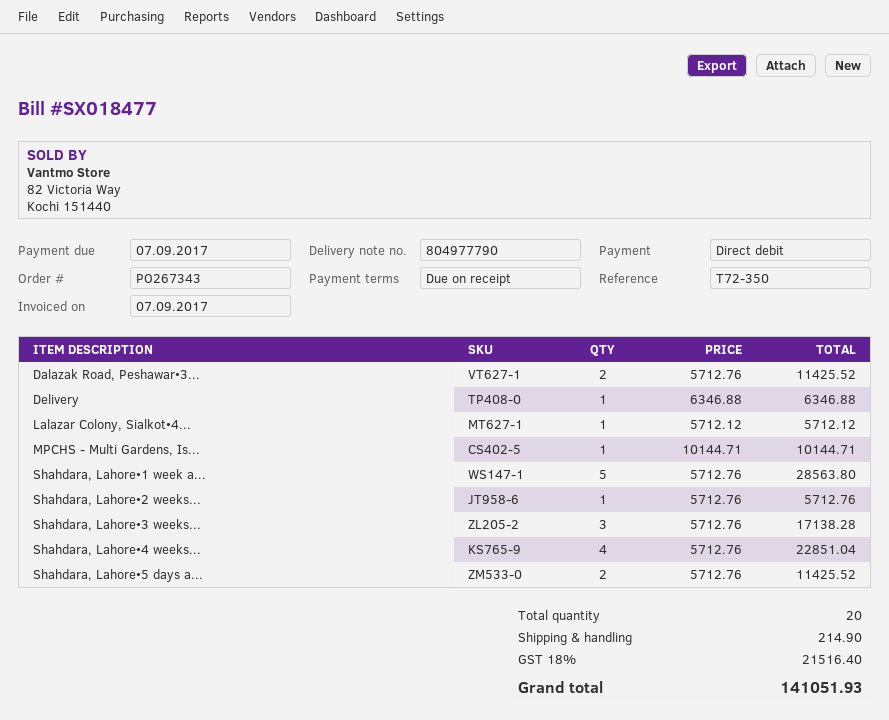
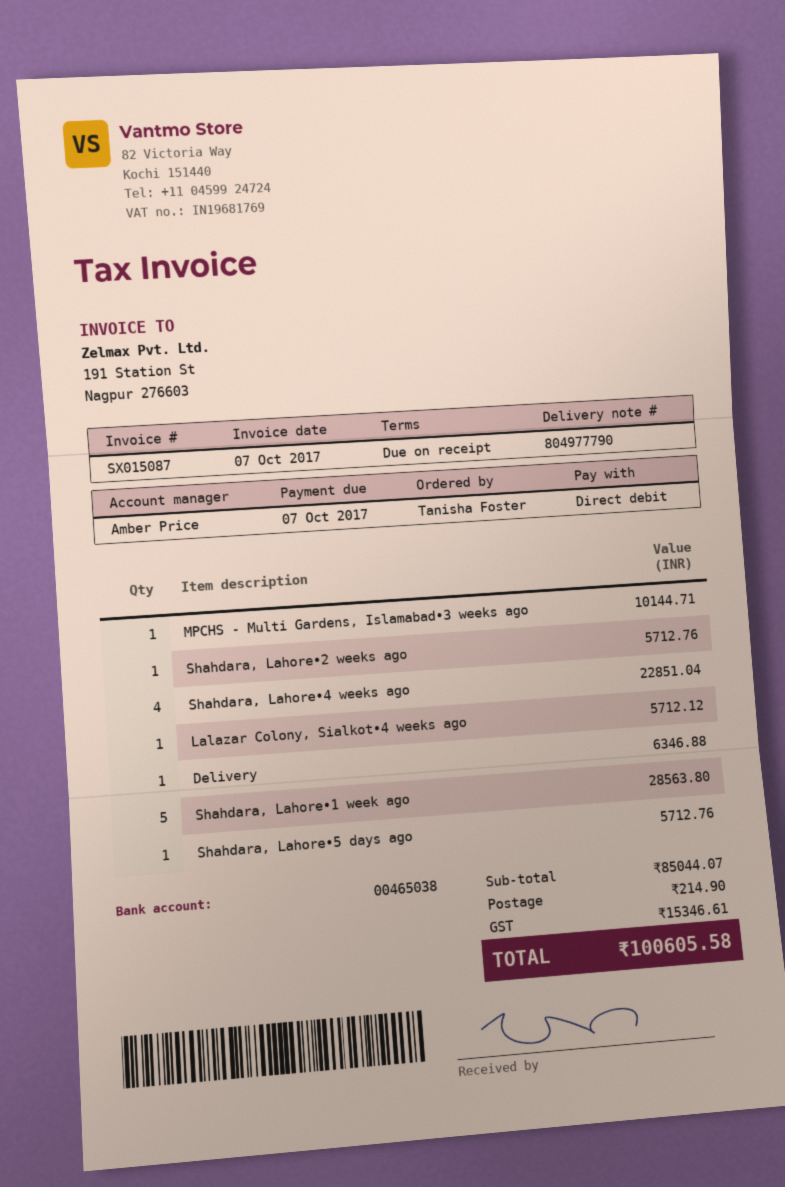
invoice number: SX018477 -> SX015087
invoice date: 2017-09-07 -> 2017-10-07
due date: 2017-09-07 -> 2017-10-07
Dalazak Road, Peshawar•3...: 2 for 11425.52 -> none
Shahdara, Lahore•3 weeks...: 3 for 17138.28 -> none
Shahdara, Lahore•5 days a...: 2 for 11425.52 -> 1 for 5712.76
tax: 21516.40 -> 15346.61
total: 141051.93 -> 100605.58

